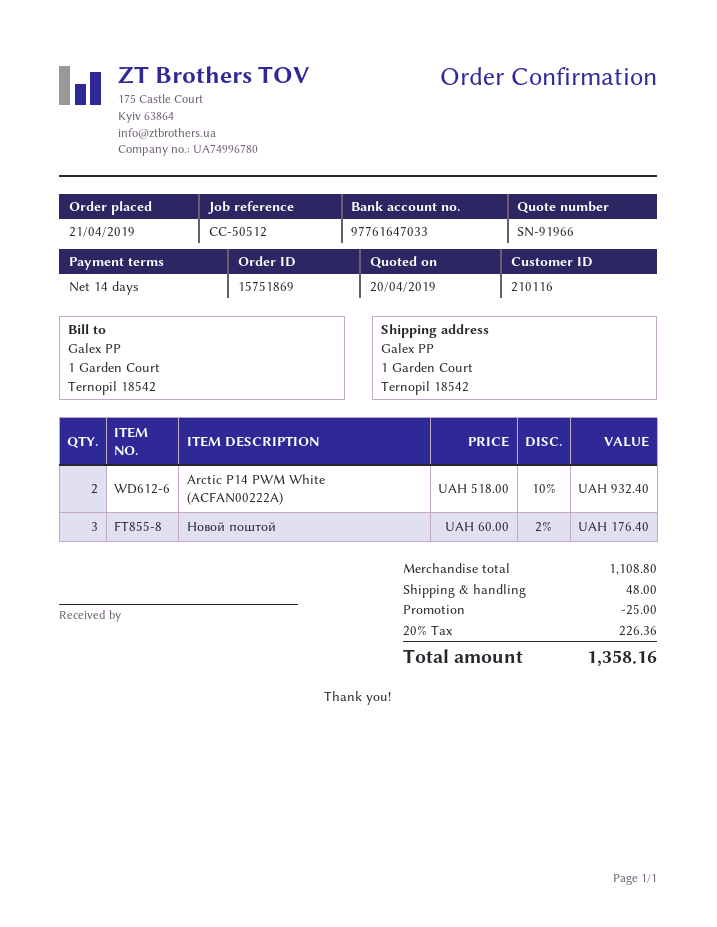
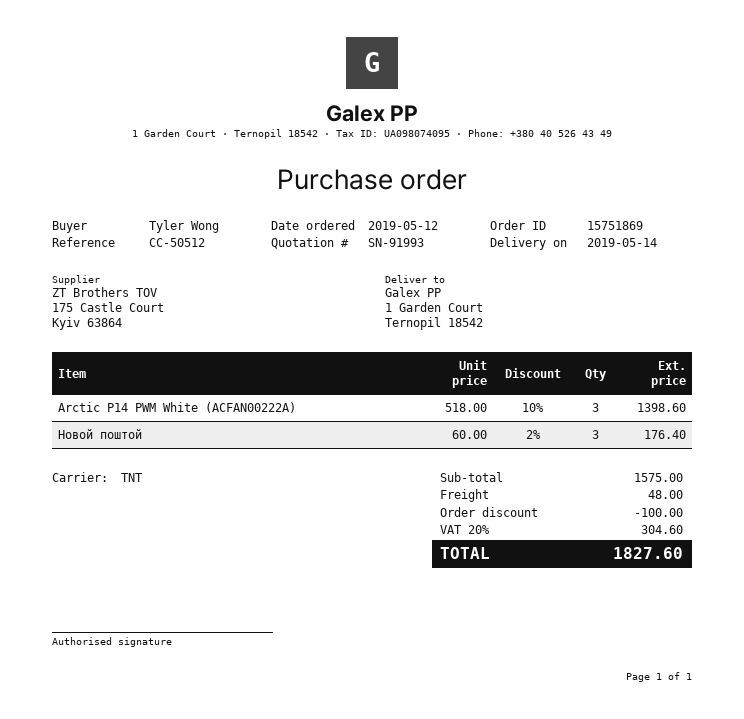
quote number: SN-91966 -> SN-91993
order date: 2019-04-21 -> 2019-05-12
Arctic P14 PWM White (ACFAN00222A): 2 x 518.00 - 10% = 932.40 -> 3 x 518.00 - 10% = 1398.60
subtotal: 1108.80 -> 1575.00
discount: 25.00 -> 100.00
tax: 20% = 226.36 -> 20% = 304.60
total: 1358.16 -> 1827.60

